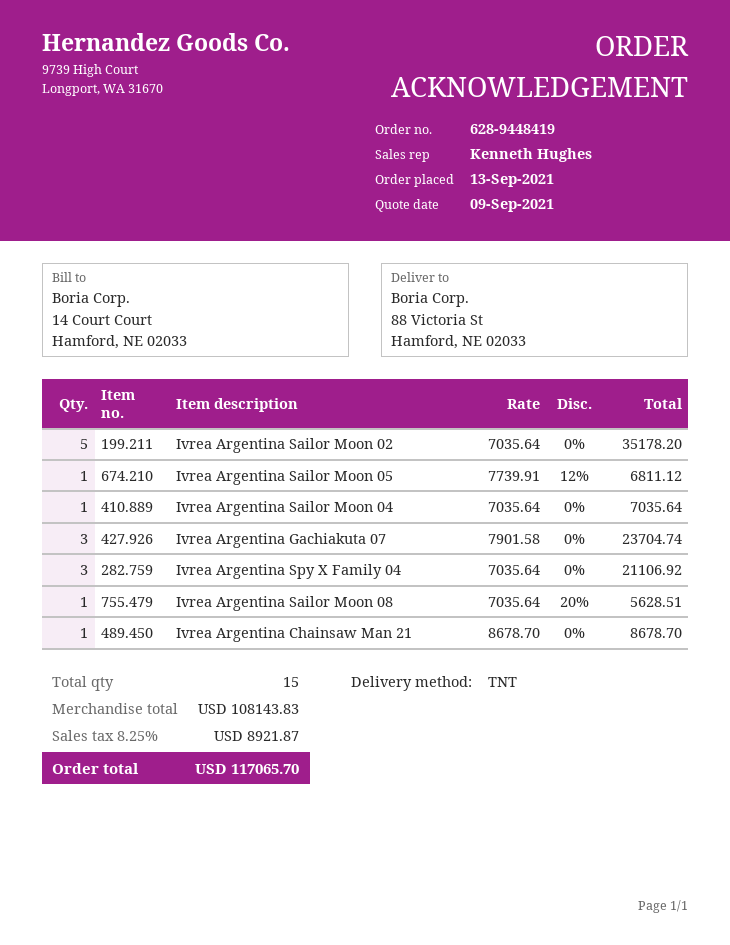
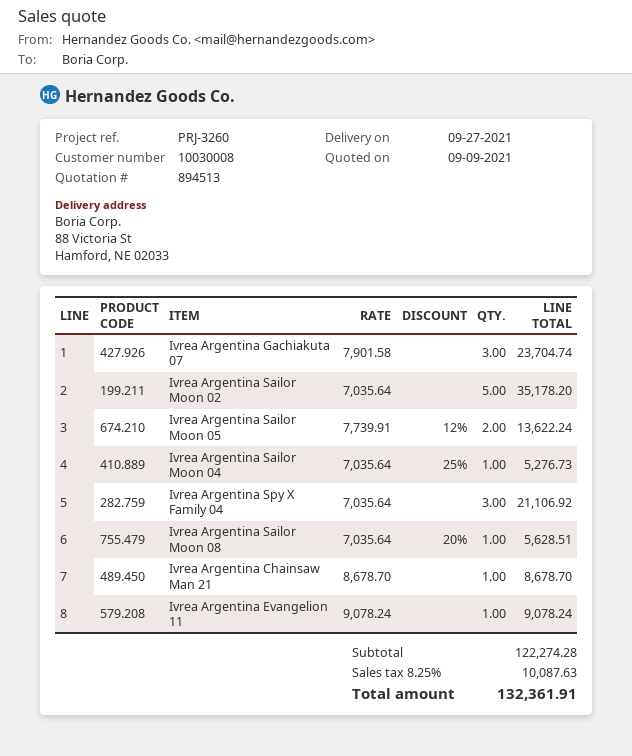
Ivrea Argentina Sailor Moon 05: 1 x 7739.91 - 12% = 6811.12 -> 2 x 7739.91 - 12% = 13622.24
Ivrea Argentina Sailor Moon 04: 1 x 7035.64 = 7035.64 -> 1 x 7035.64 - 25% = 5276.73
Ivrea Argentina Evangelion 11: none -> 1 x 9078.24 = 9078.24
subtotal: 108143.83 -> 122274.28
tax: 8.25% = 8921.87 -> 8.25% = 10087.63
total: 117065.70 -> 132361.91

